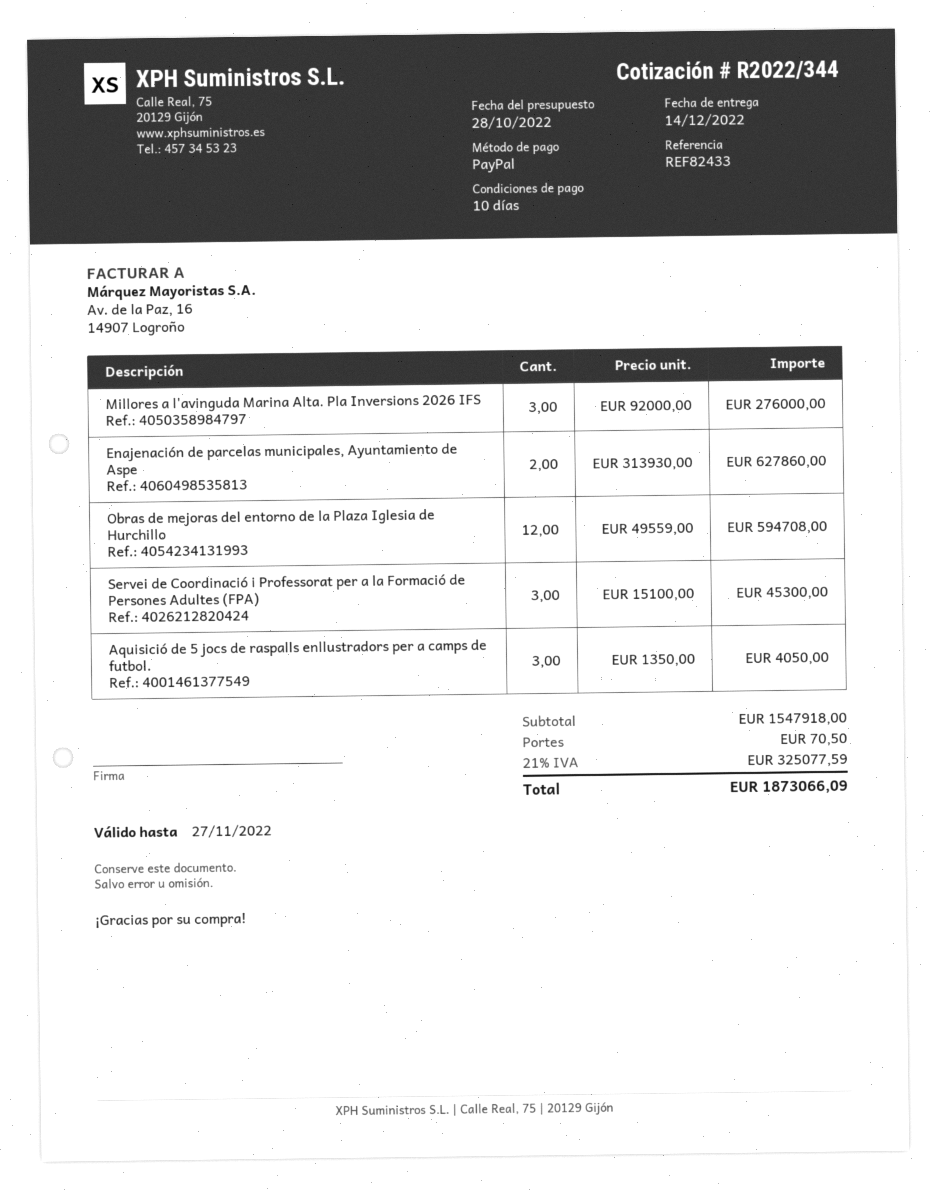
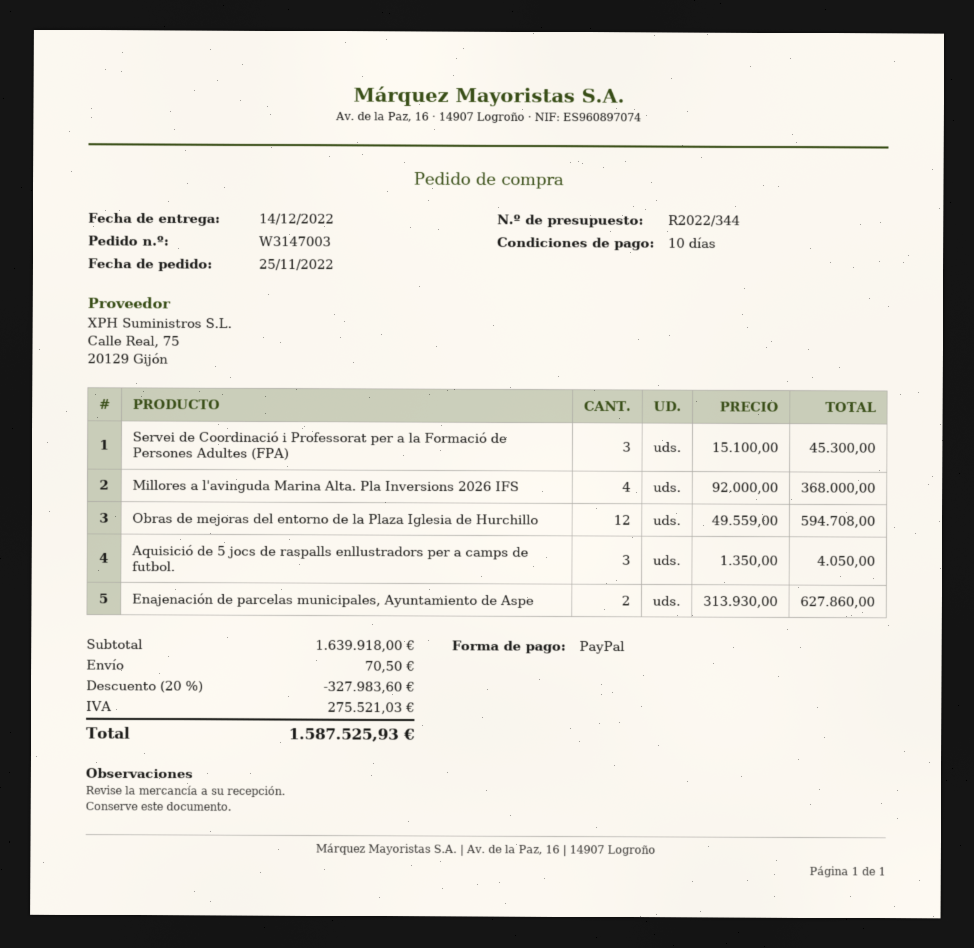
Millores a l'avinguda Marina Alta. Pla Inversions 2026 IFS: 3 x 92000.00 = 276000.00 -> 4 x 92000.00 = 368000.00
subtotal: 1547918.00 -> 1639918.00
discount: none -> 20% = 327983.60
tax: 325077.59 -> 275521.03
total: 1873066.09 -> 1587525.93

